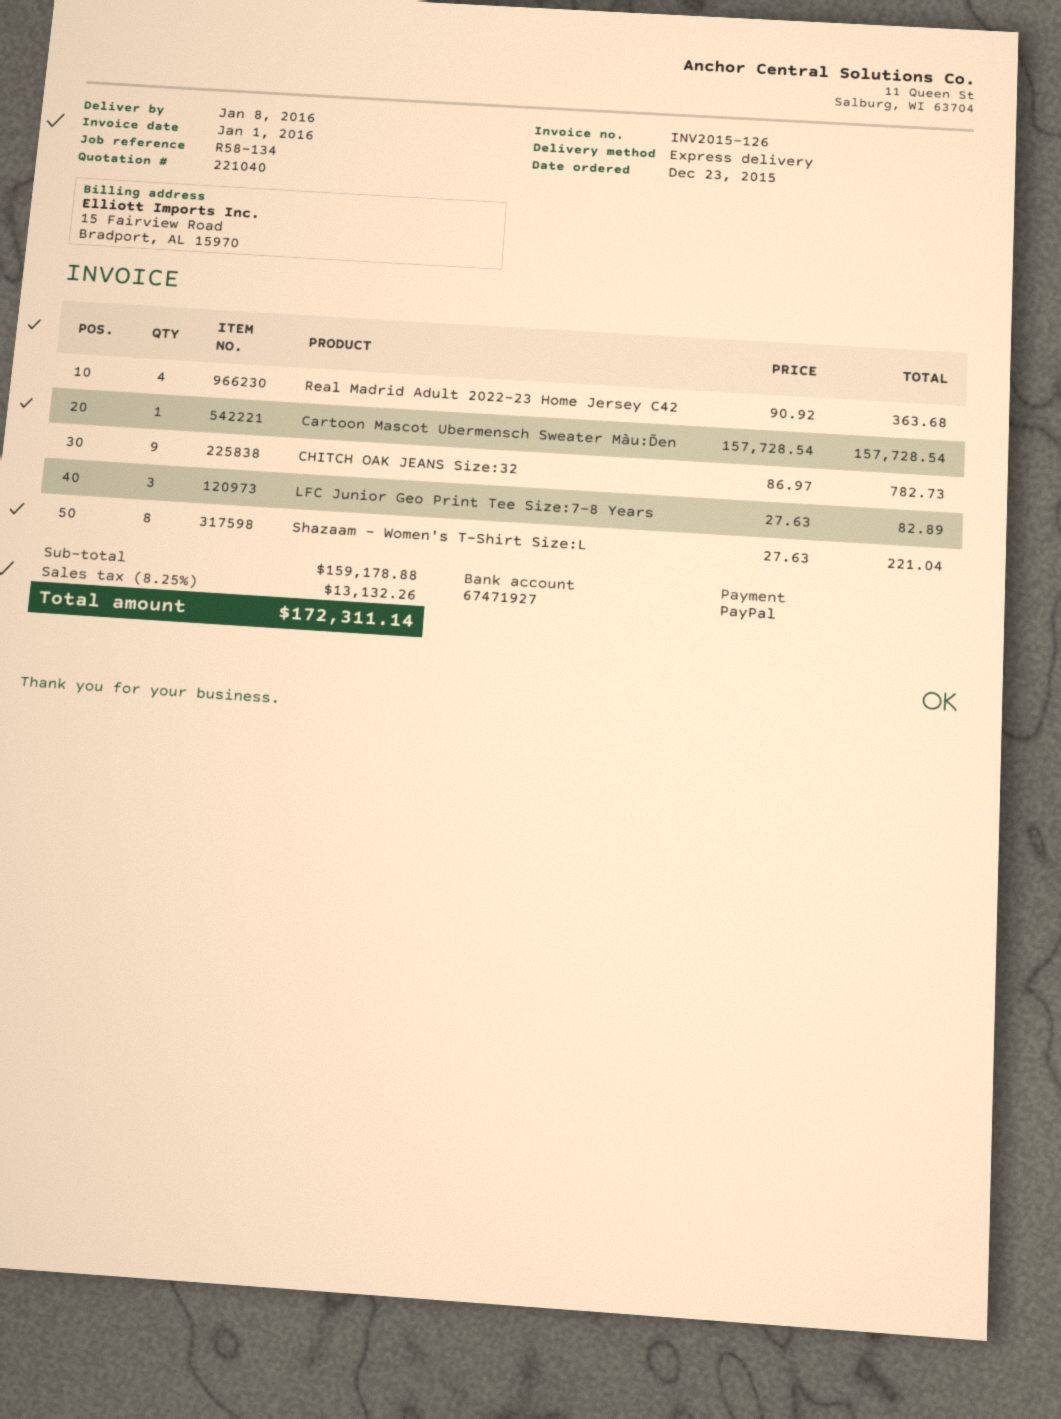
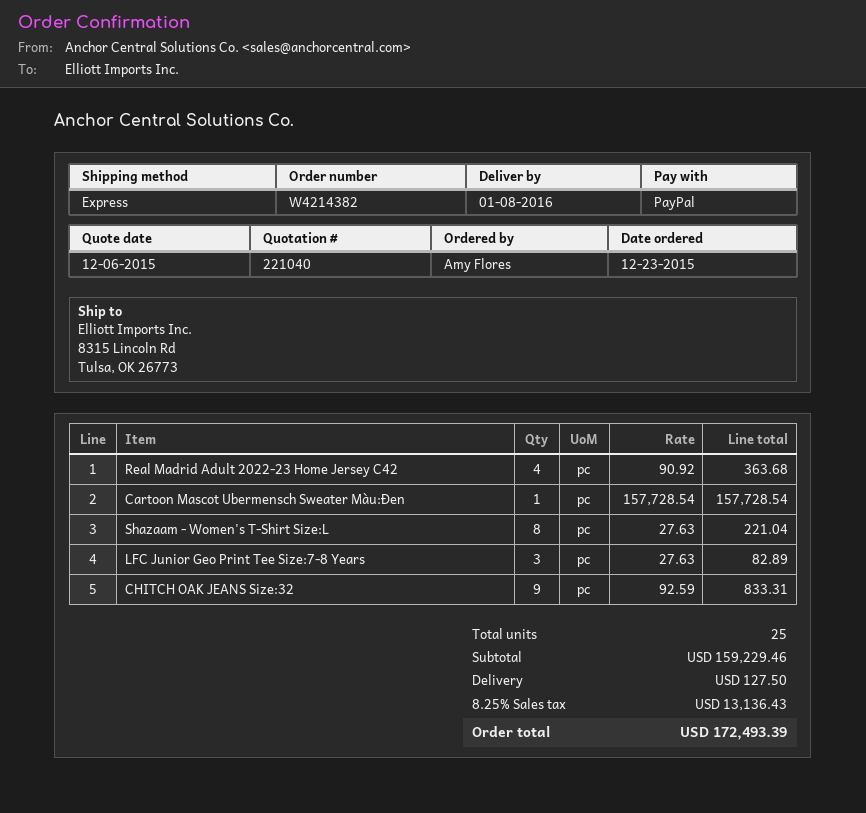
CHITCH OAK JEANS Size:32: 9 x 86.97 = 782.73 -> 9 x 92.59 = 833.31
subtotal: 159178.88 -> 159229.46
shipping: none -> 127.50
tax: 8.25% = 13132.26 -> 8.25% = 13136.43
total: 172311.14 -> 172493.39

